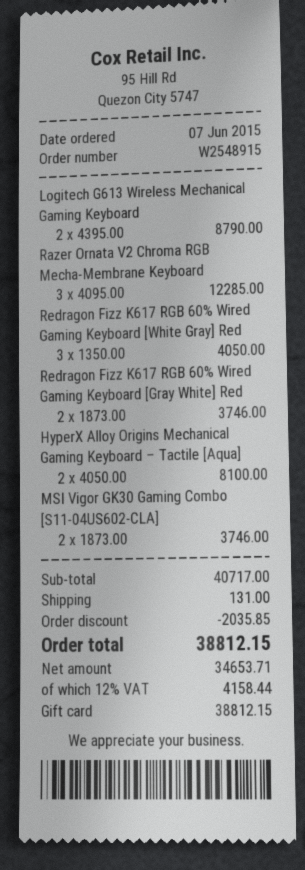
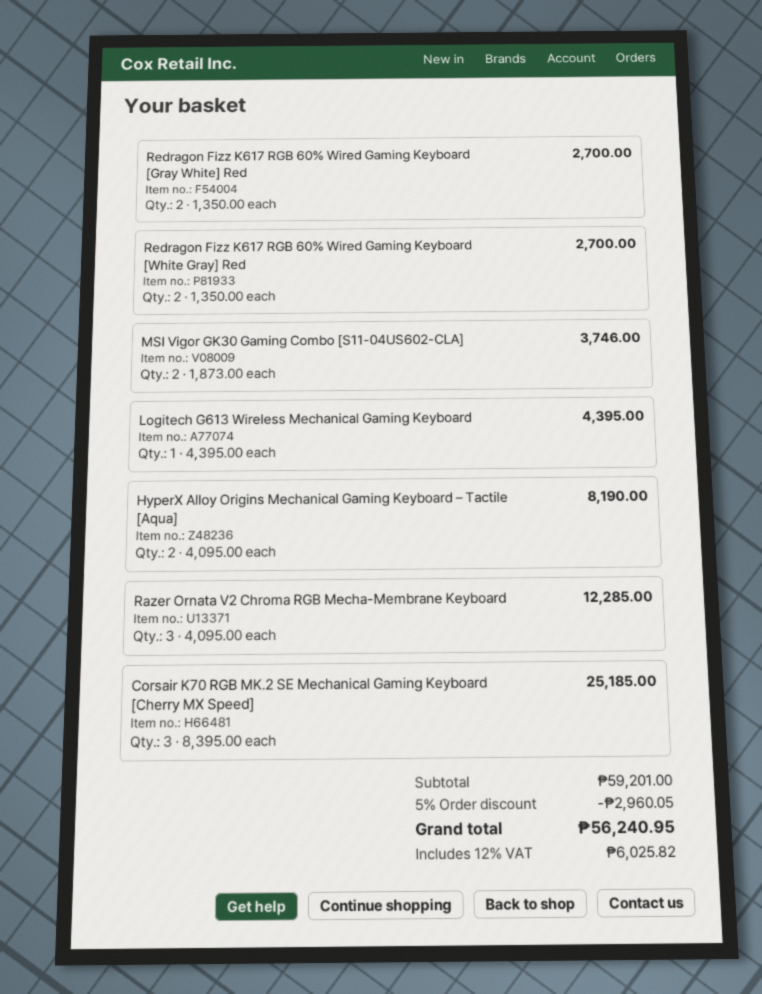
Logitech G613 Wireless Mechanical Gaming Keyboard: 2 x 4395.00 = 8790.00 -> 1 x 4395.00 = 4395.00
Redragon Fizz K617 RGB 60% Wired Gaming Keyboard [White Gray] Red: 3 x 1350.00 = 4050.00 -> 2 x 1350.00 = 2700.00
Redragon Fizz K617 RGB 60% Wired Gaming Keyboard [Gray White] Red: 2 x 1873.00 = 3746.00 -> 2 x 1350.00 = 2700.00
HyperX Alloy Origins Mechanical Gaming Keyboard – Tactile [Aqua]: 2 x 4050.00 = 8100.00 -> 2 x 4095.00 = 8190.00
Corsair K70 RGB MK.2 SE Mechanical Gaming Keyboard [Cherry MX Speed]: none -> 3 x 8395.00 = 25185.00
subtotal: 40717.00 -> 59201.00
discount: 2035.85 -> 2960.05
shipping: 131.00 -> none
tax: 12% = 4158.44 -> 12% = 6025.82
total: 38812.15 -> 56240.95

